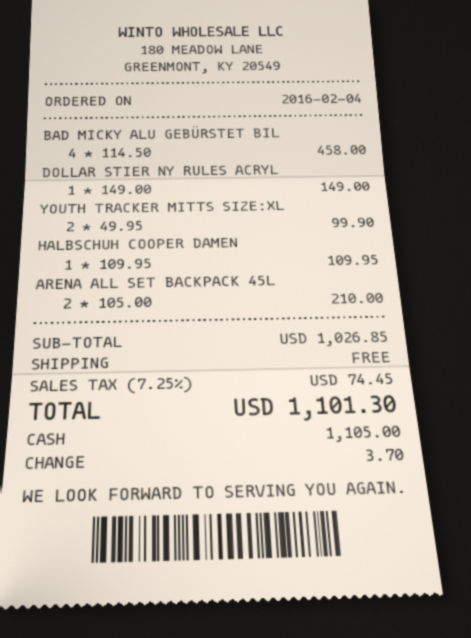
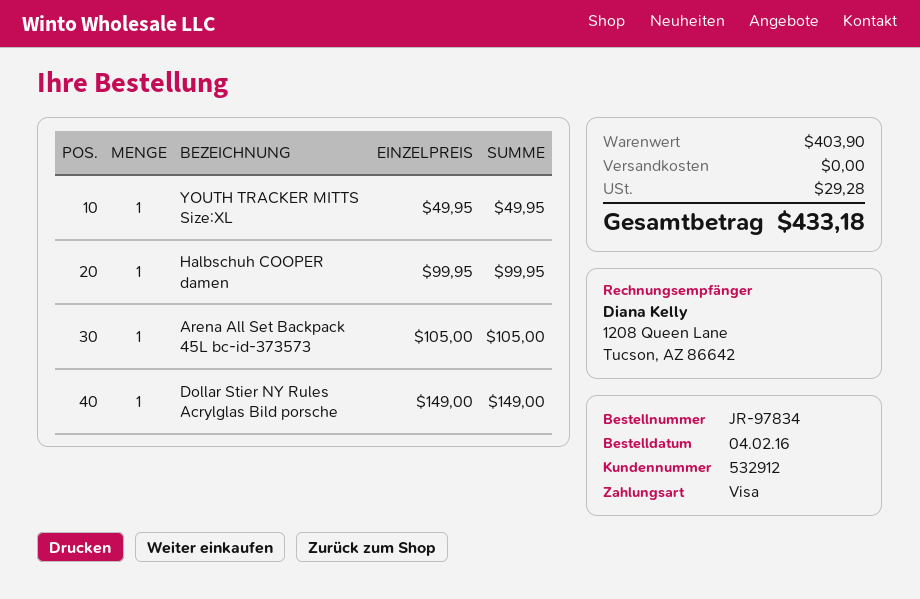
payment method: cash -> Visa
BAD MICKY ALU GEBÜRSTET BIL: 4 x 114.50 = 458.00 -> none
YOUTH TRACKER MITTS SIZE:XL: 2 x 49.95 = 99.90 -> 1 x 49.95 = 49.95
HALBSCHUH COOPER DAMEN: 1 x 109.95 = 109.95 -> 1 x 99.95 = 99.95
ARENA ALL SET BACKPACK 45L: 2 x 105.00 = 210.00 -> 1 x 105.00 = 105.00
subtotal: 1026.85 -> 403.90
tax: 74.45 -> 29.28
total: 1101.30 -> 433.18

